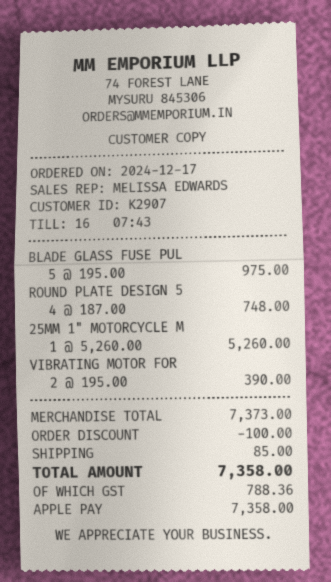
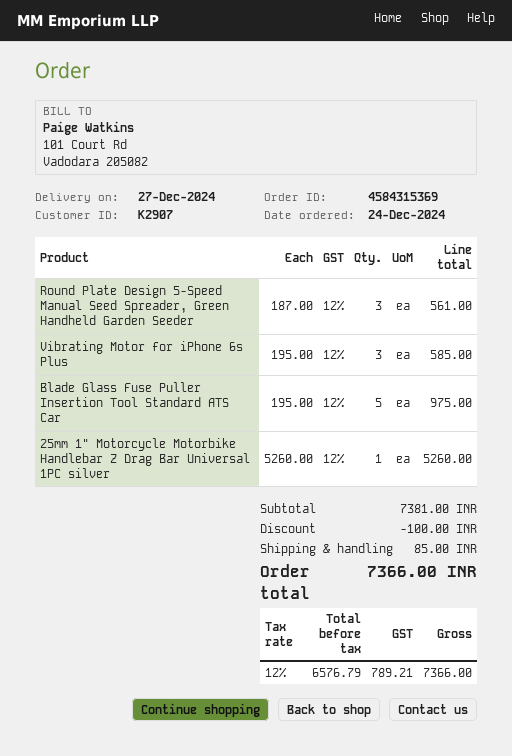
order date: 2024-12-17 -> 2024-12-24
ROUND PLATE DESIGN 5: 4 x 187.00 = 748.00 -> 3 x 187.00 = 561.00
VIBRATING MOTOR FOR: 2 x 195.00 = 390.00 -> 3 x 195.00 = 585.00
subtotal: 7373.00 -> 7381.00
tax: 788.36 -> 789.21
total: 7358.00 -> 7366.00

